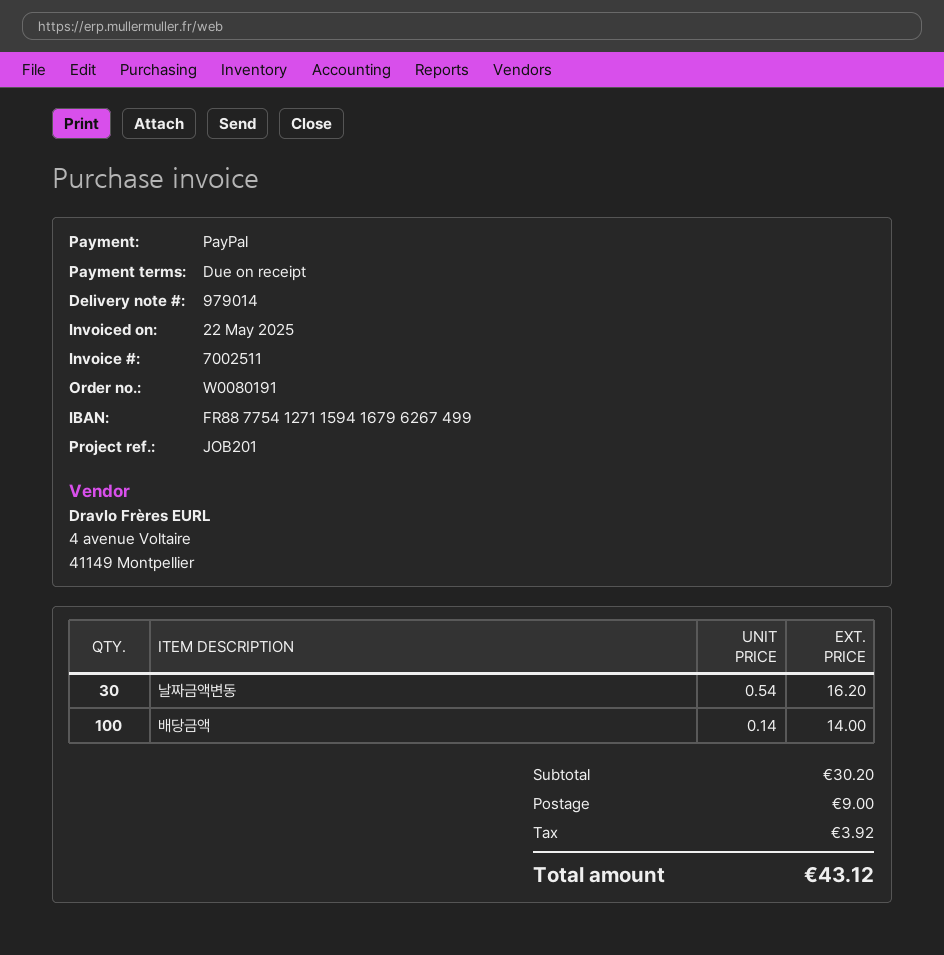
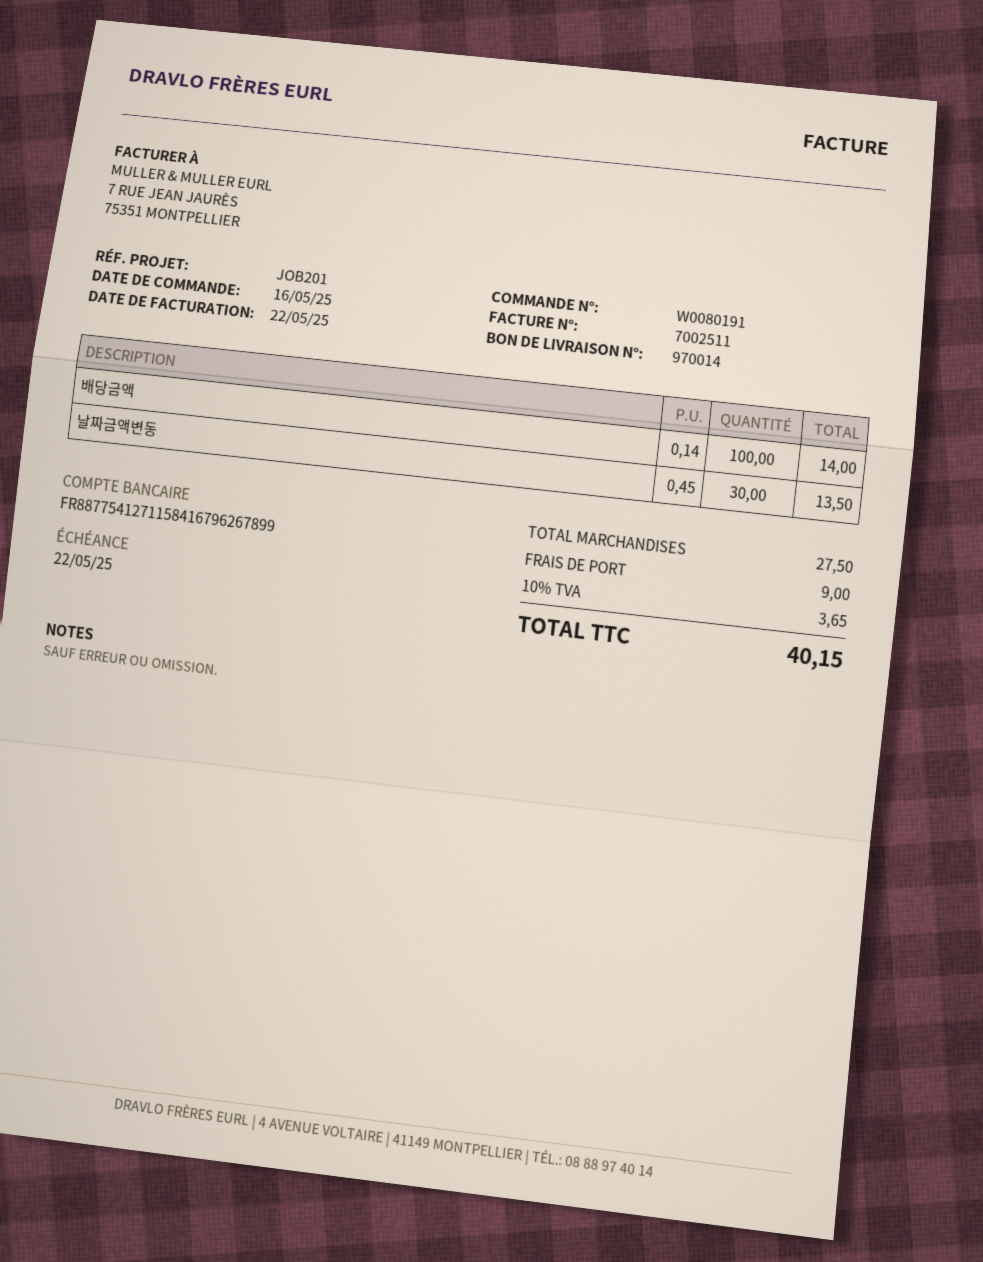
delivery note number: 979014 -> 970014
bank account: FR8877541271159416796267499 -> FR8877541271158416796267899
날짜금액변동: 30 x 0.54 = 16.20 -> 30 x 0.45 = 13.50
subtotal: 30.20 -> 27.50
tax: 3.92 -> 3.65
total: 43.12 -> 40.15

